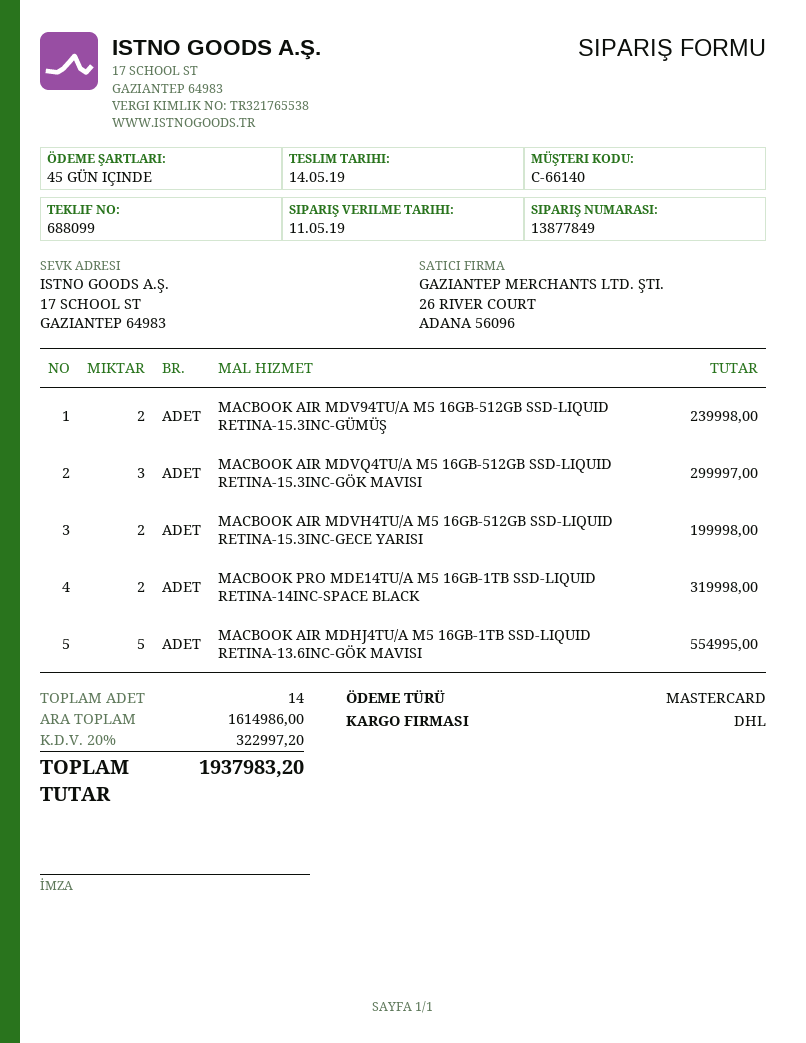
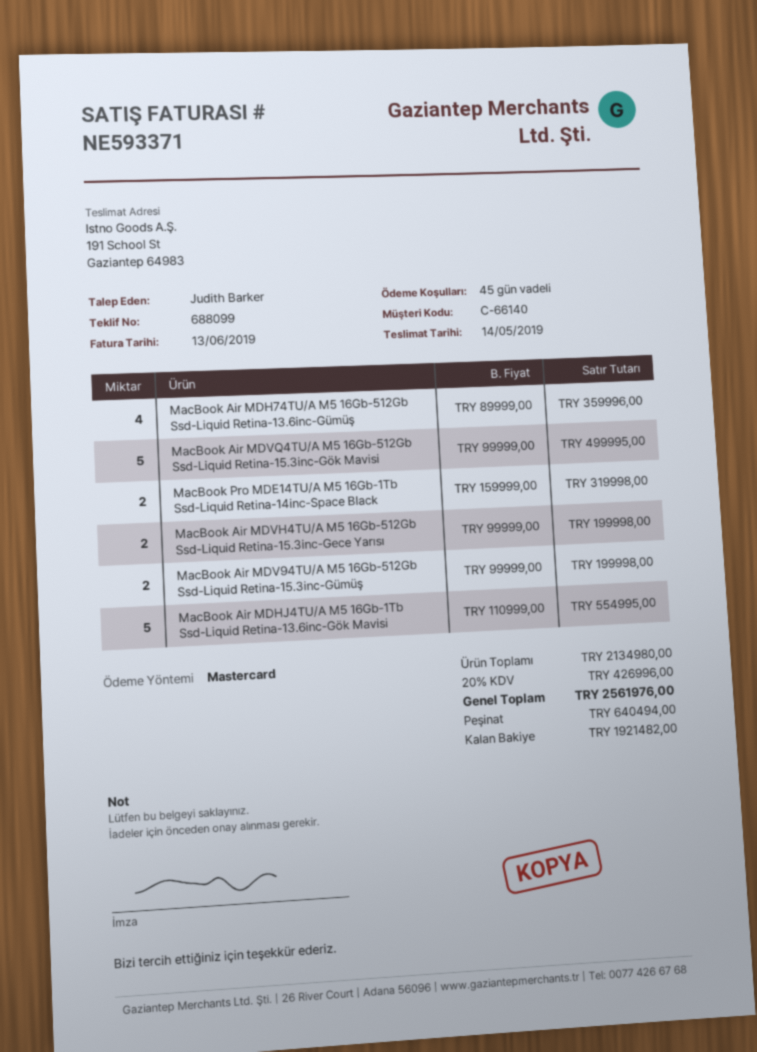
ship to: 17 SCHOOL ST, GAZIANTEP 64983 -> 191 School St, Gaziantep 64983
MACBOOK AIR MDV94TU/A M5 16GB-512GB SSD-LIQUID RETINA-15.3INC-GÜMÜŞ: 2 for 239998.00 -> 2 for 199998.00
MACBOOK AIR MDVQ4TU/A M5 16GB-512GB SSD-LIQUID RETINA-15.3INC-GÖK MAVISI: 3 for 299997.00 -> 5 for 499995.00
MacBook Air MDH74TU/A M5 16Gb-512Gb Ssd-Liquid Retina-13.6inc-Gümüş: none -> 4 for 359996.00
subtotal: 1614986.00 -> 2134980.00
tax: 20% = 322997.20 -> 20% = 426996.00
total: 1937983.20 -> 2561976.00

